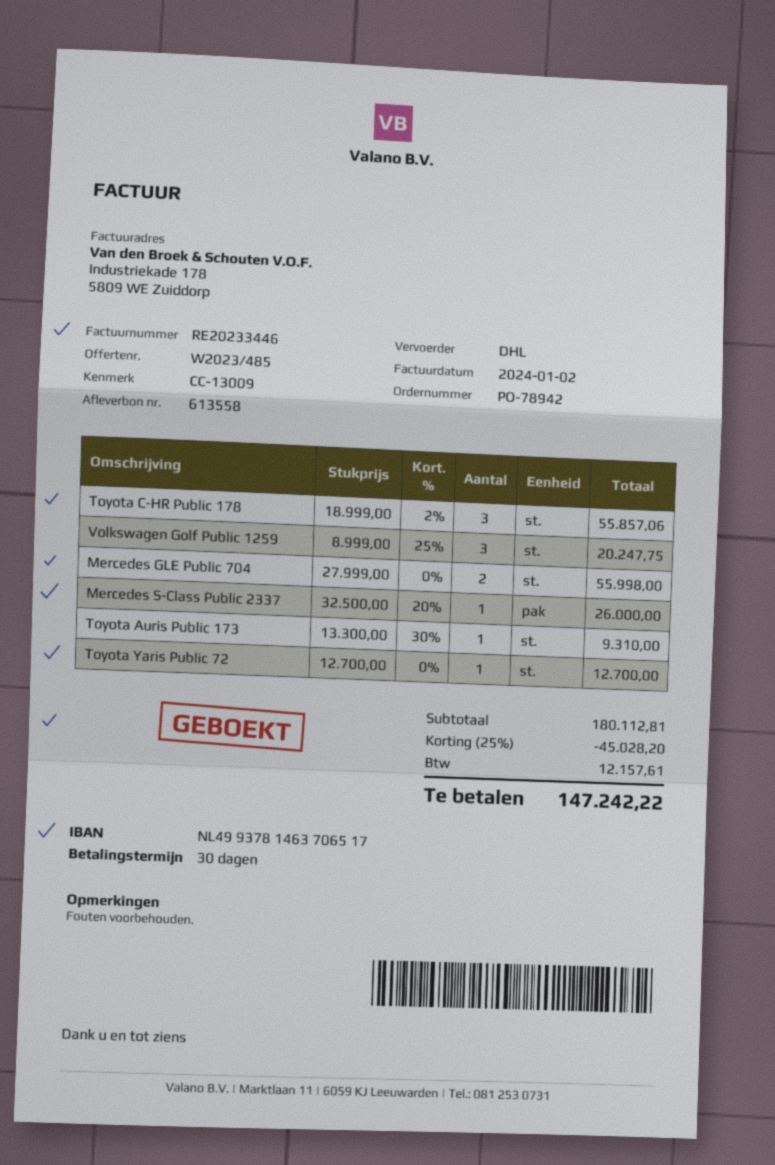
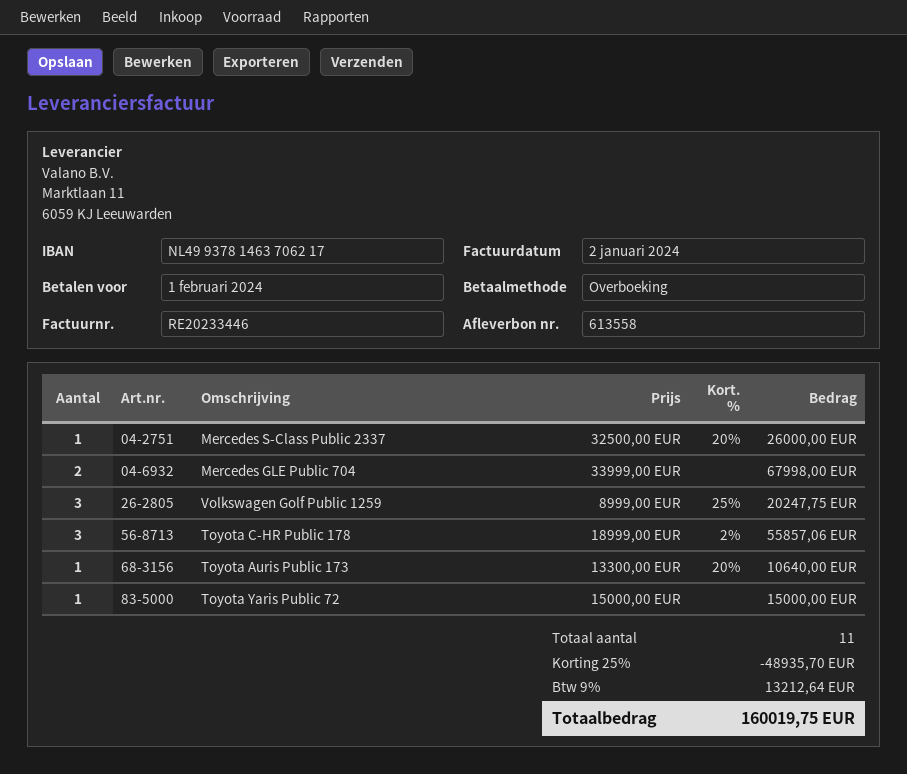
bank account: NL4993781463706517 -> NL4993781463706217
Mercedes GLE Public 704: 2 x 27999.00 = 55998.00 -> 2 x 33999.00 = 67998.00
Toyota Auris Public 173: 1 x 13300.00 - 30% = 9310.00 -> 1 x 13300.00 - 20% = 10640.00
Toyota Yaris Public 72: 1 x 12700.00 = 12700.00 -> 1 x 15000.00 = 15000.00
discount: 25% = 45028.20 -> 25% = 48935.70
tax: 12157.61 -> 13212.64
total: 147242.22 -> 160019.75

